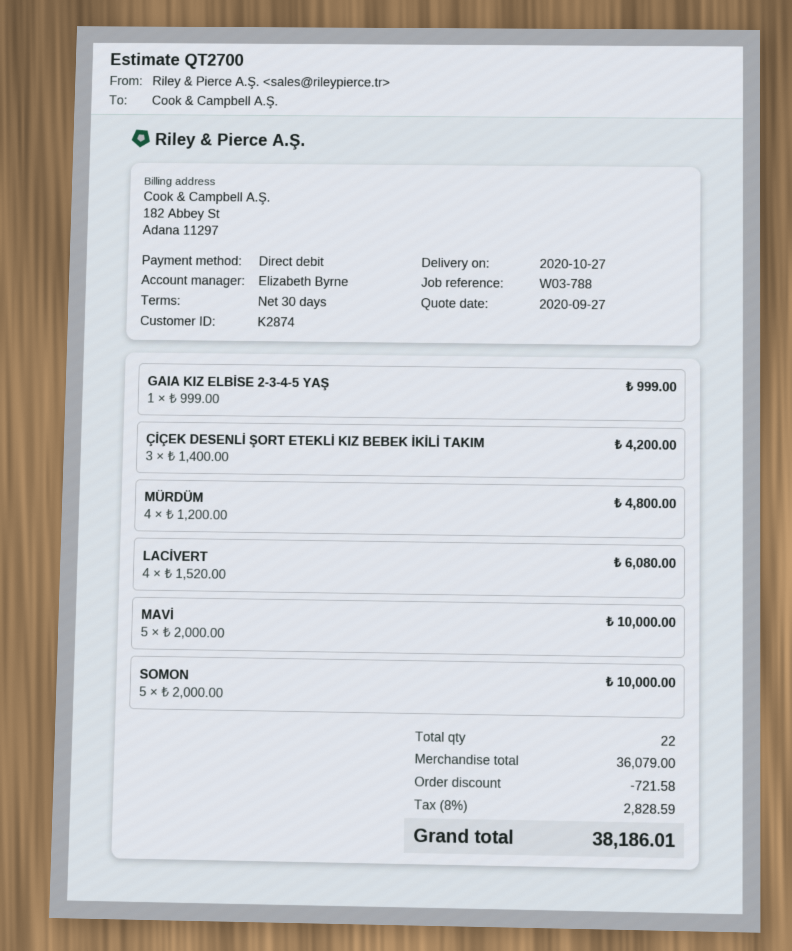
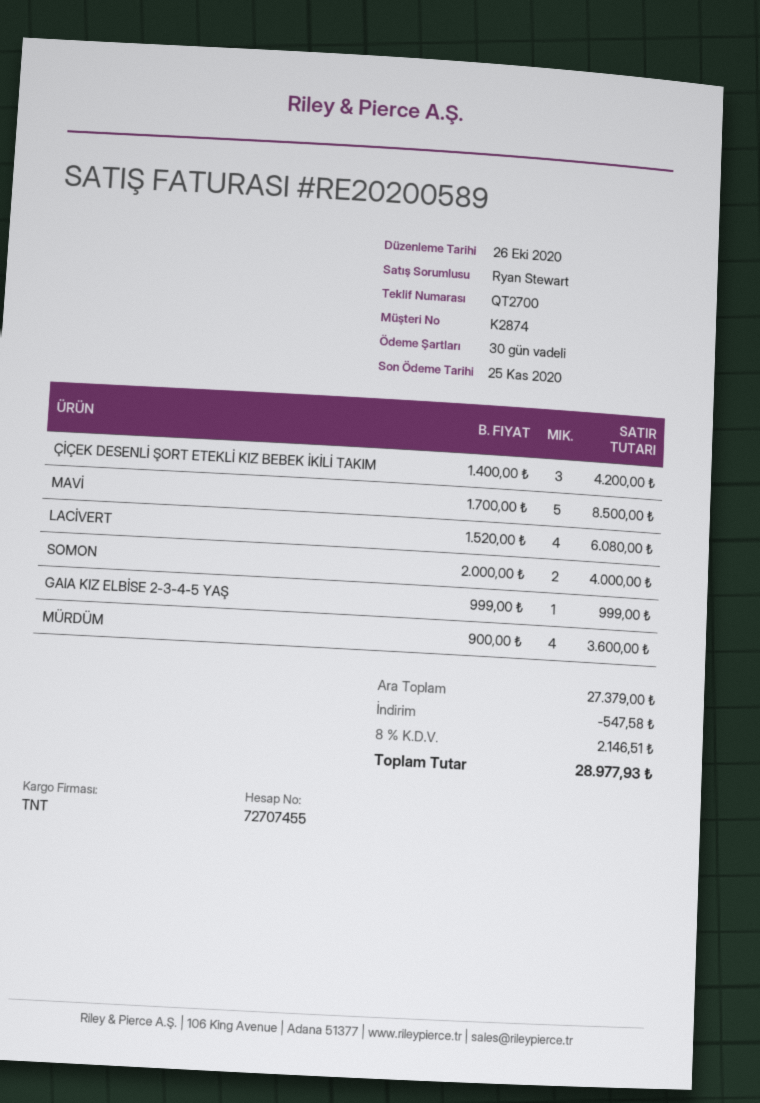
sales rep: Elizabeth Byrne -> Ryan Stewart
MÜRDÜM: 4 x 1200.00 = 4800.00 -> 4 x 900.00 = 3600.00
MAVİ: 5 x 2000.00 = 10000.00 -> 5 x 1700.00 = 8500.00
SOMON: 5 x 2000.00 = 10000.00 -> 2 x 2000.00 = 4000.00
subtotal: 36079.00 -> 27379.00
discount: 721.58 -> 547.58
tax: 8% = 2828.59 -> 8% = 2146.51
total: 38186.01 -> 28977.93

